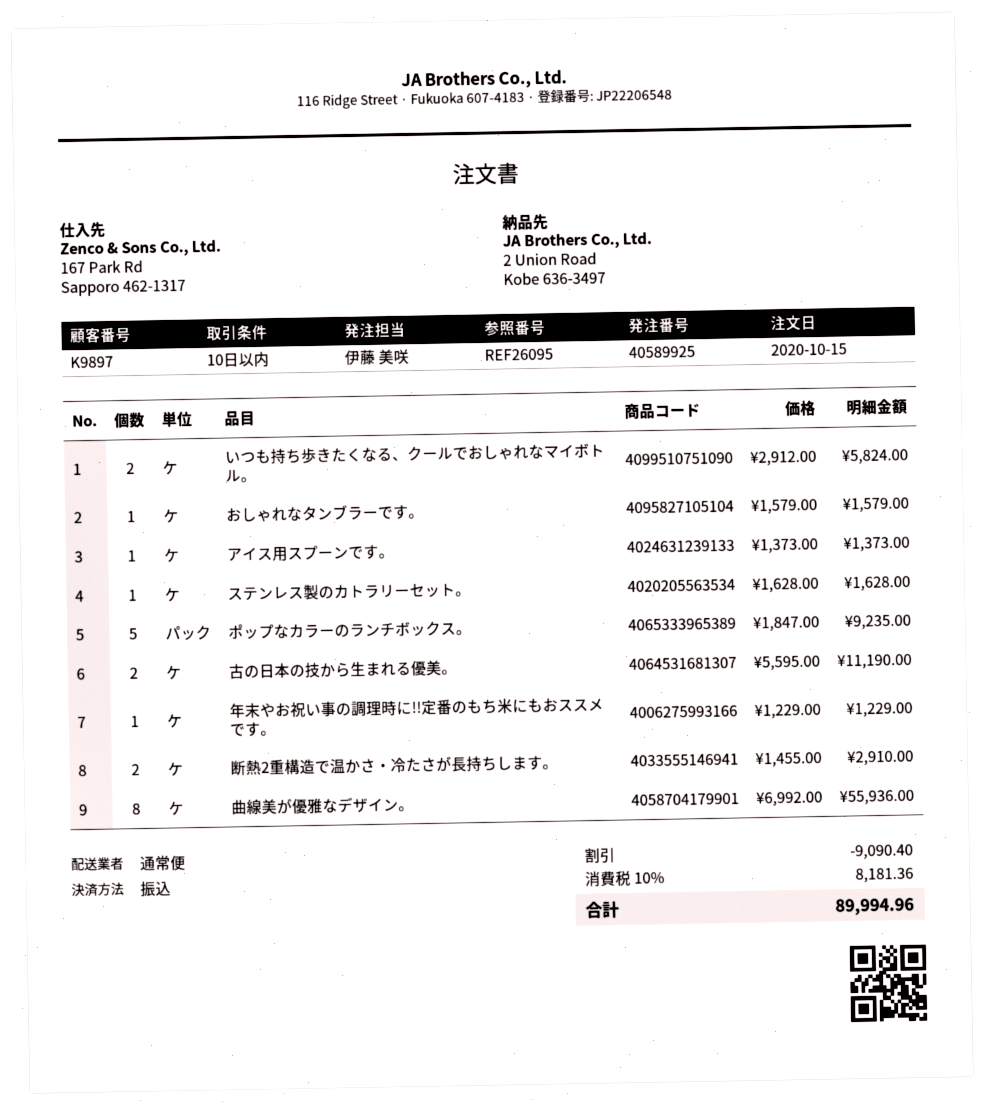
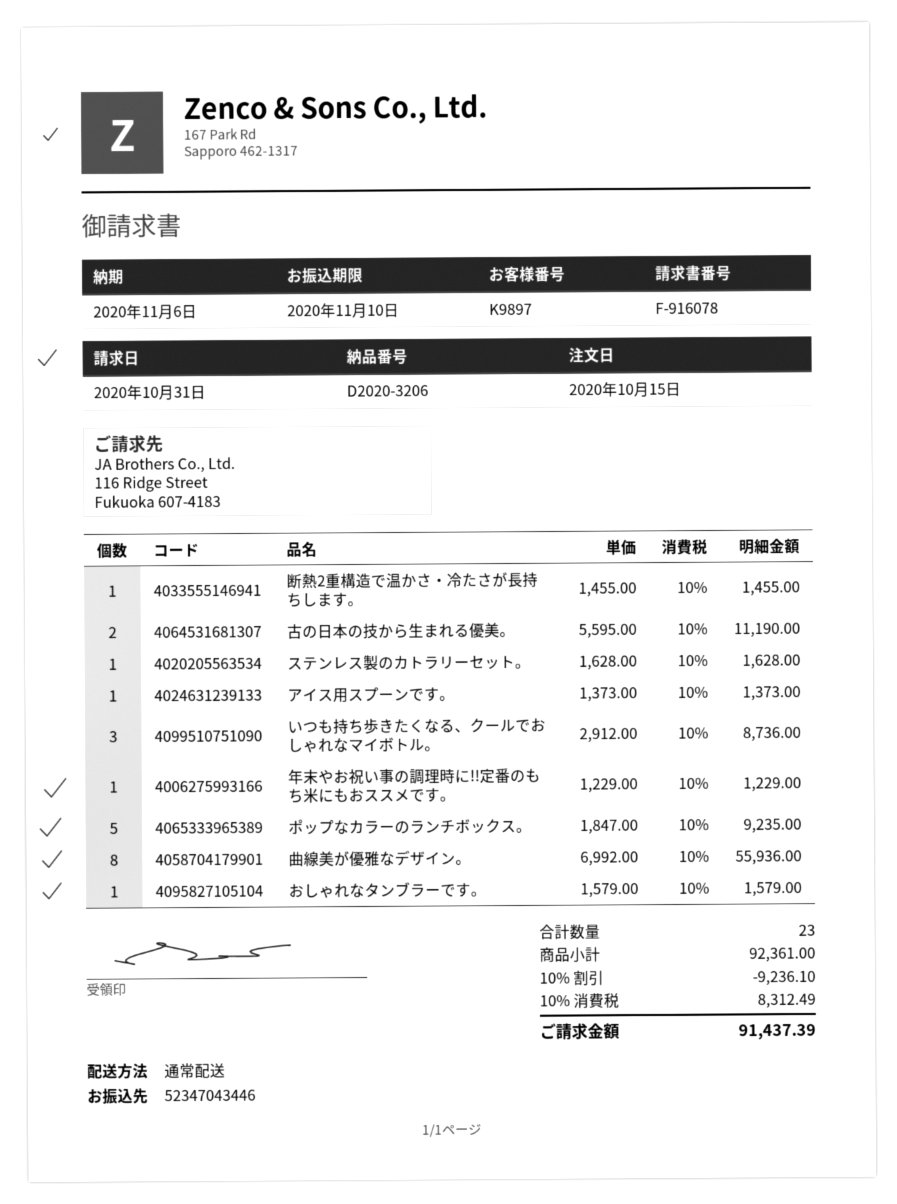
いつも持ち歩きたくなる、クールでおしゃれなマイボトル。: 2 x 2912.00 = 5824.00 -> 3 x 2912.00 = 8736.00
断熱2重構造で温かさ・冷たさが長持ちします。: 2 x 1455.00 = 2910.00 -> 1 x 1455.00 = 1455.00
discount: 9090.40 -> 9236.10
tax: 10% = 8181.36 -> 10% = 8312.49
total: 89994.96 -> 91437.39

